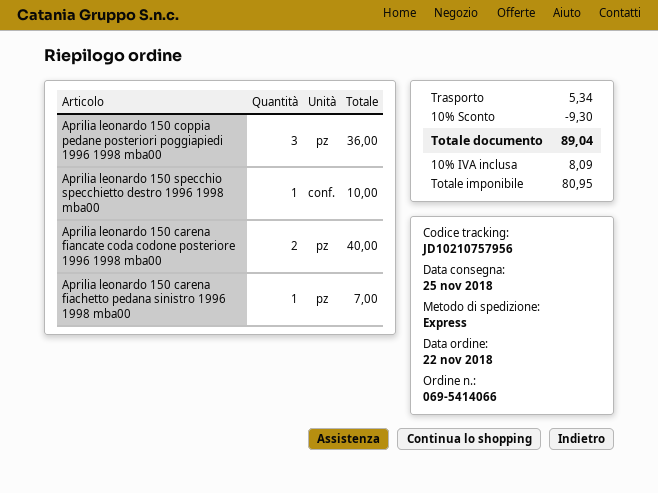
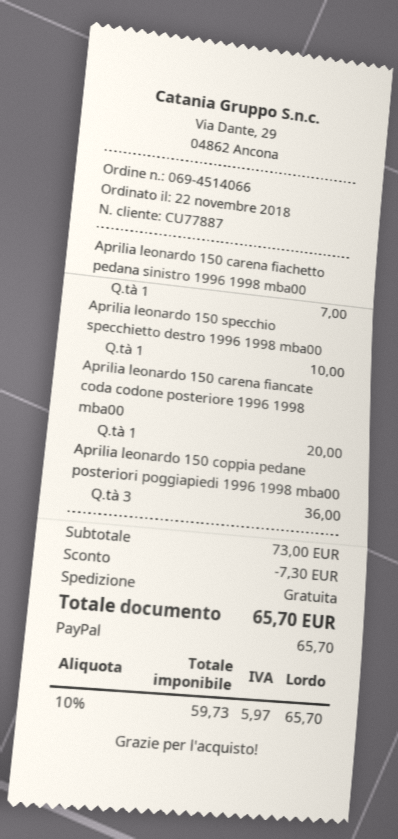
order number: 069-5414066 -> 069-4514066
Aprilia leonardo 150 carena fiancate coda codone posteriore 1996 1998 mba00: 2 for 40.00 -> 1 for 20.00
discount: 9.30 -> 7.30
shipping: 5.34 -> 0.00
net: 80.95 -> 59.73
tax: 10% = 8.09 -> 10% = 5.97
total: 89.04 -> 65.70

